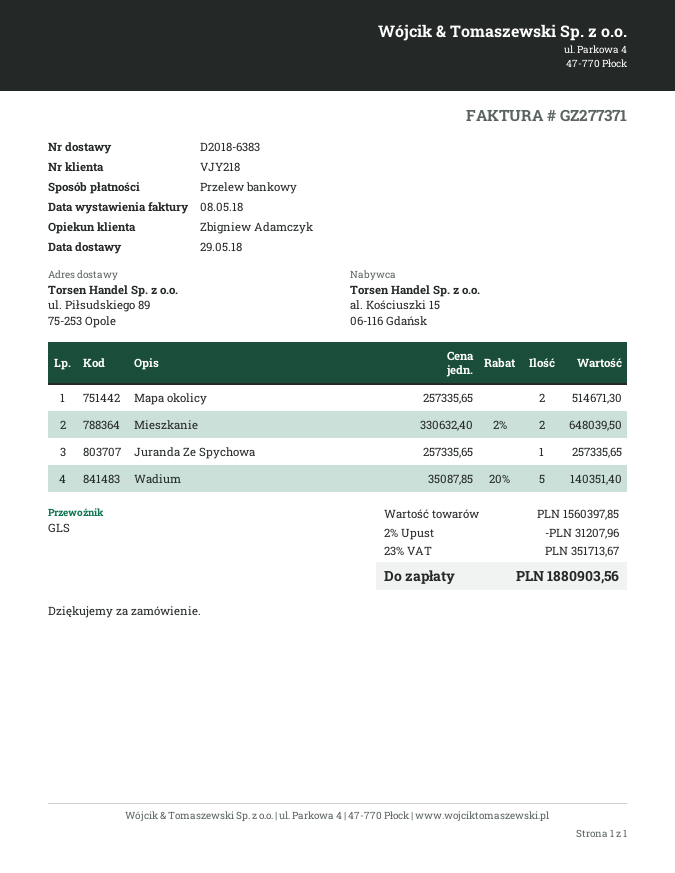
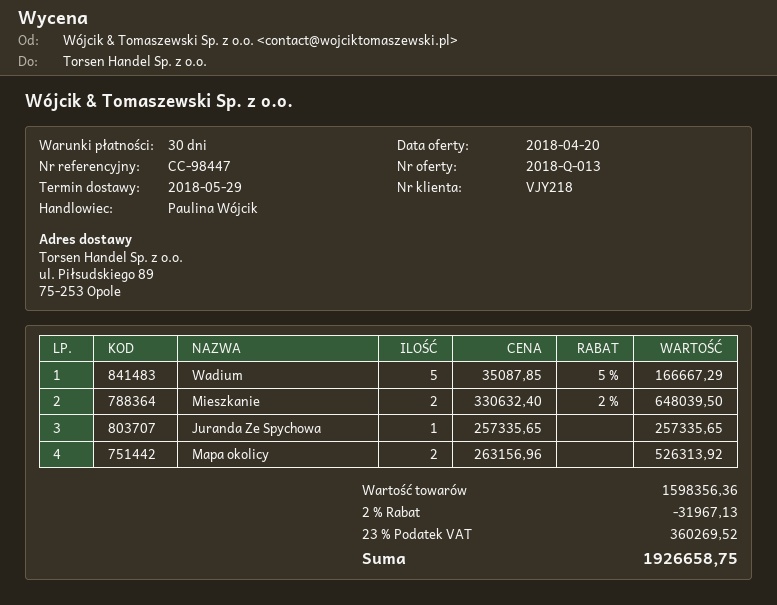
sales rep: Zbigniew Adamczyk -> Paulina Wójcik
Mapa okolicy: 2 x 257335.65 = 514671.30 -> 2 x 263156.96 = 526313.92
Wadium: 5 x 35087.85 - 20% = 140351.40 -> 5 x 35087.85 - 5% = 166667.29
subtotal: 1560397.85 -> 1598356.36
discount: 2% = 31207.96 -> 2% = 31967.13
tax: 23% = 351713.67 -> 23% = 360269.52
total: 1880903.56 -> 1926658.75

